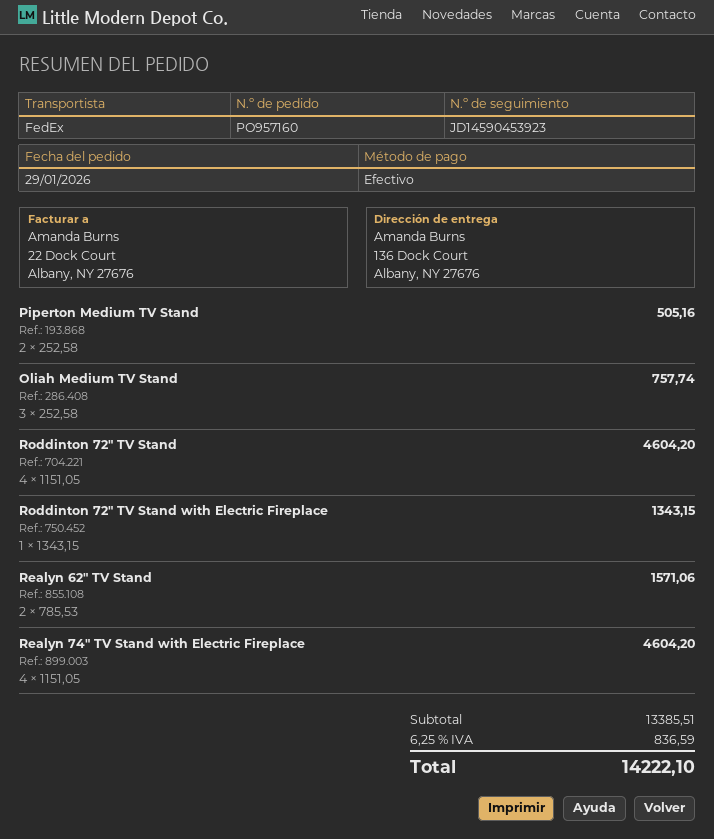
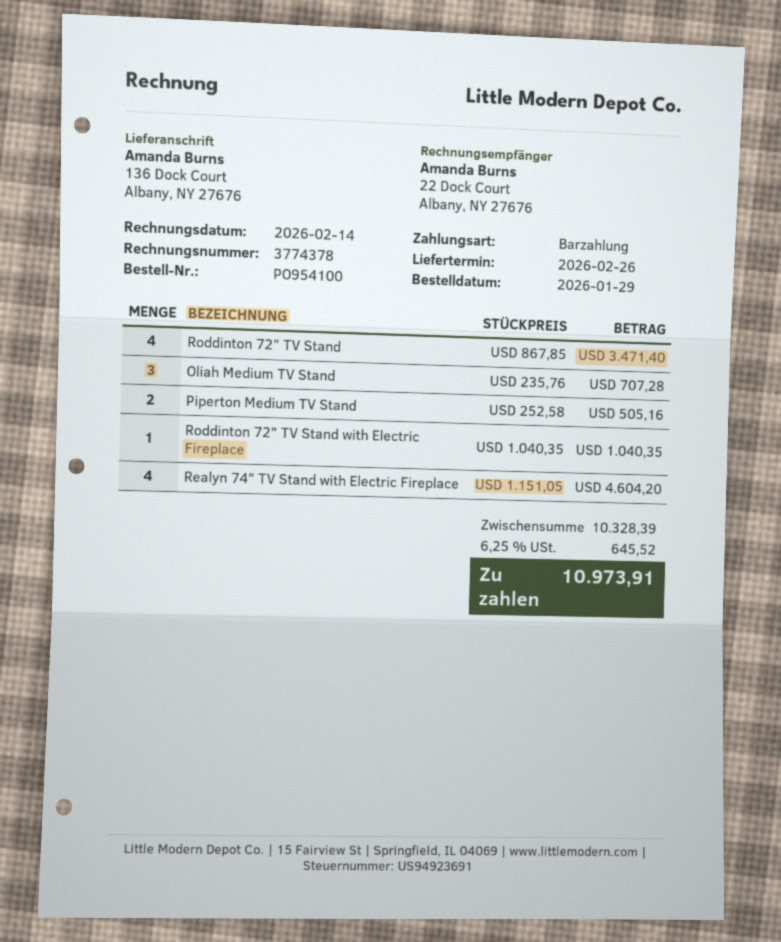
order number: PO957160 -> PO954100
Oliah Medium TV Stand: 3 x 252.58 = 757.74 -> 3 x 235.76 = 707.28
Roddinton 72" TV Stand: 4 x 1151.05 = 4604.20 -> 4 x 867.85 = 3471.40
Roddinton 72" TV Stand with Electric Fireplace: 1 x 1343.15 = 1343.15 -> 1 x 1040.35 = 1040.35
Realyn 62" TV Stand: 2 x 785.53 = 1571.06 -> none
subtotal: 13385.51 -> 10328.39
tax: 6.25% = 836.59 -> 6.25% = 645.52
total: 14222.10 -> 10973.91

